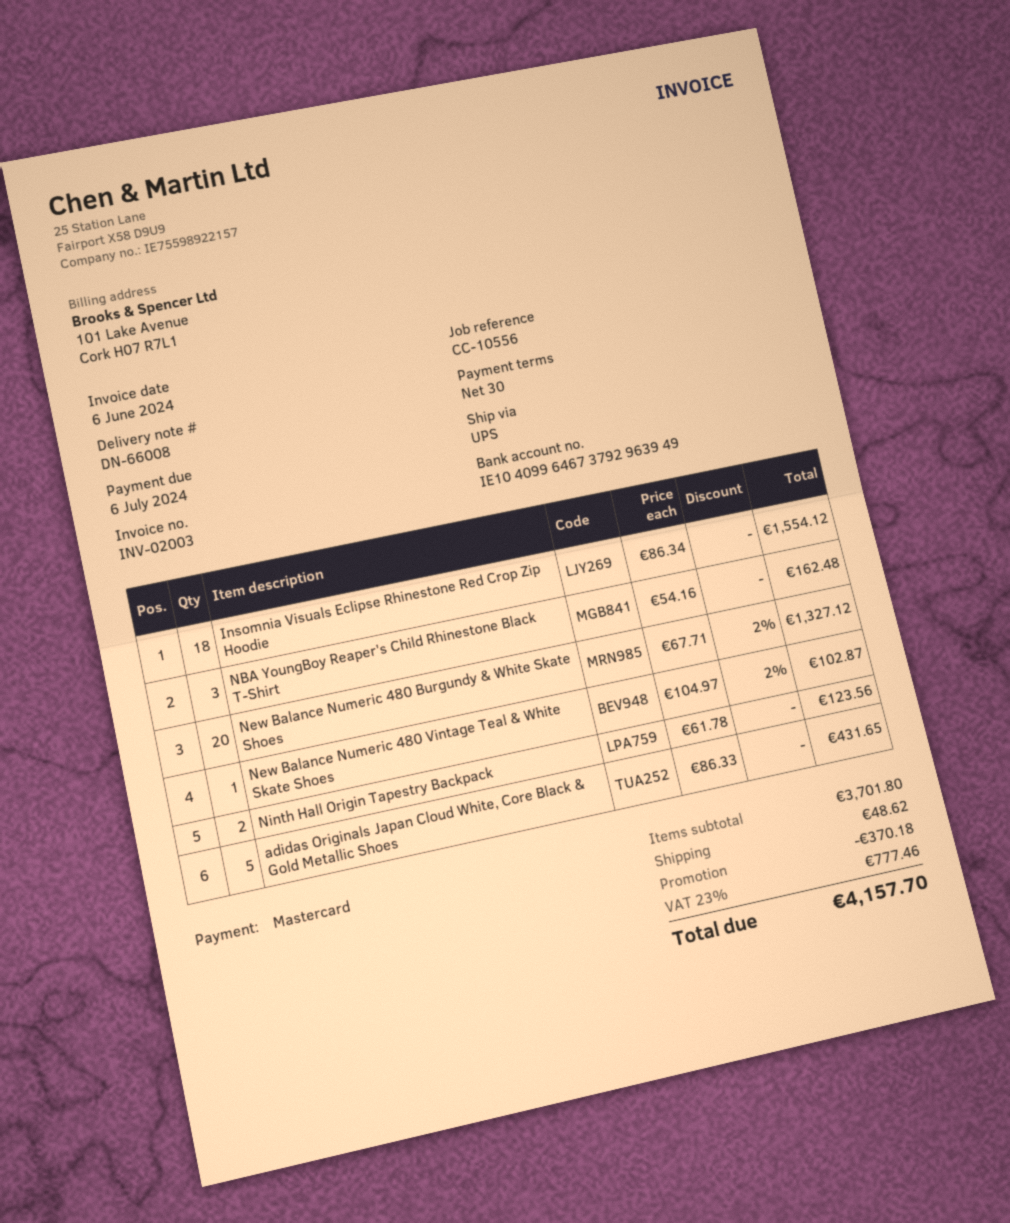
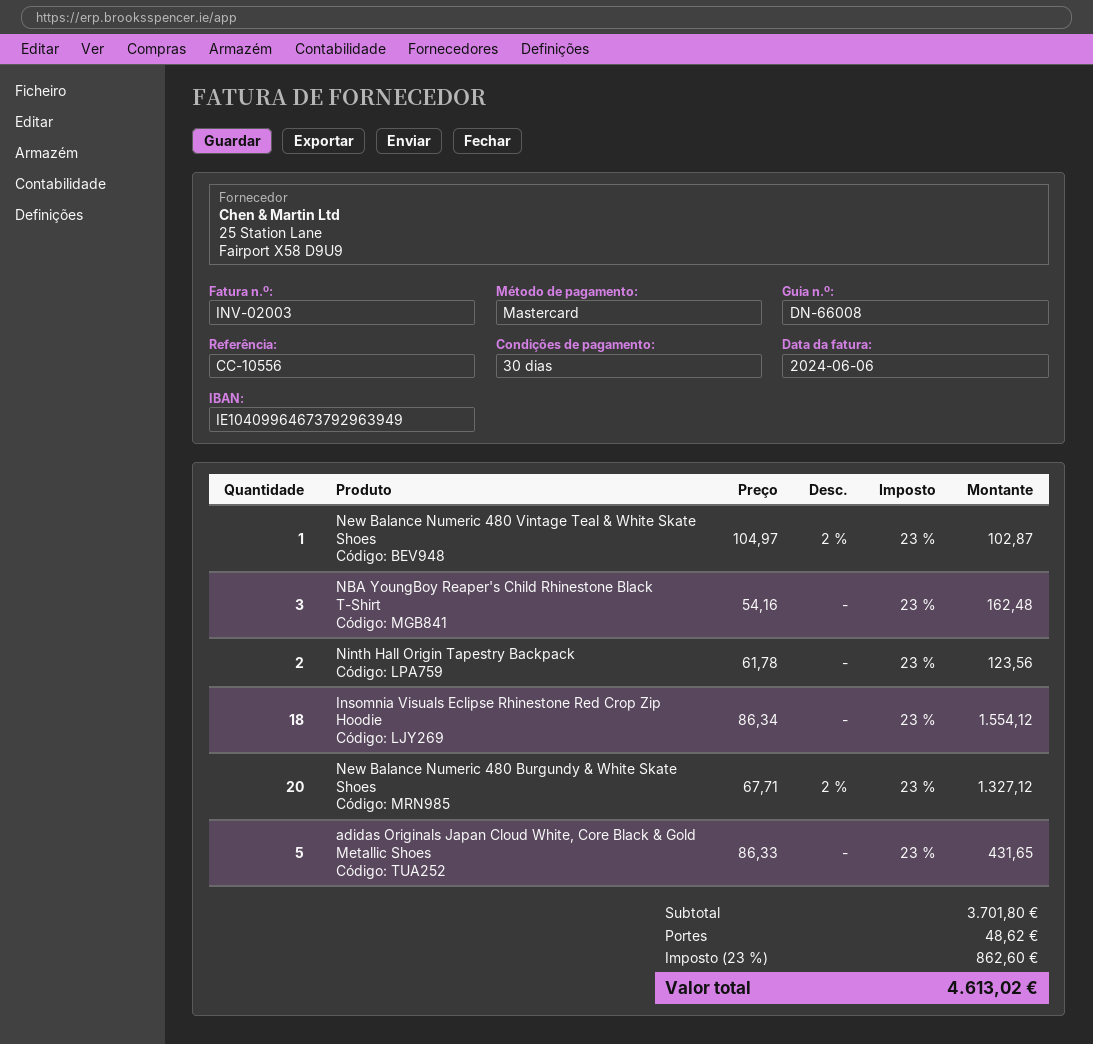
discount: 370.18 -> none
tax: 23% = 777.46 -> 23% = 862.60
total: 4157.70 -> 4613.02

